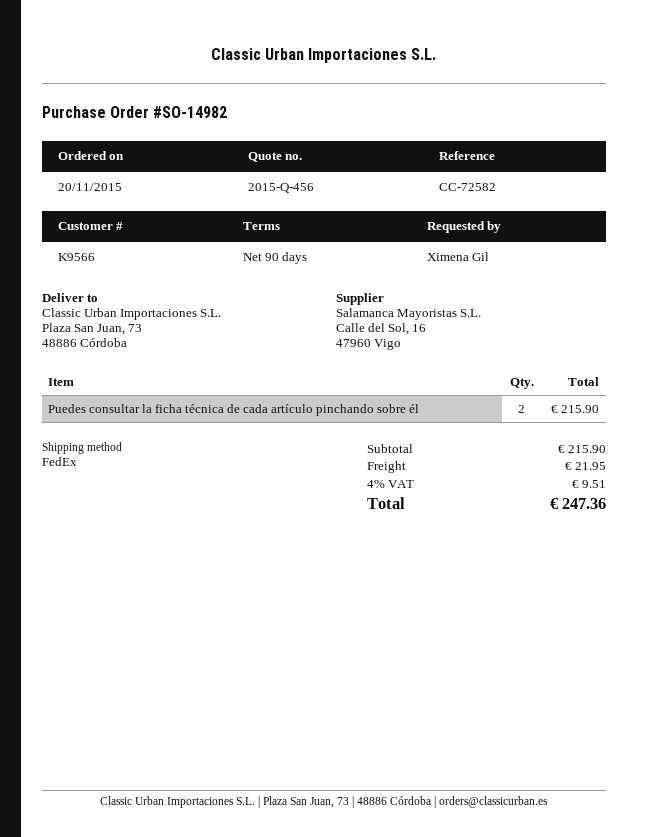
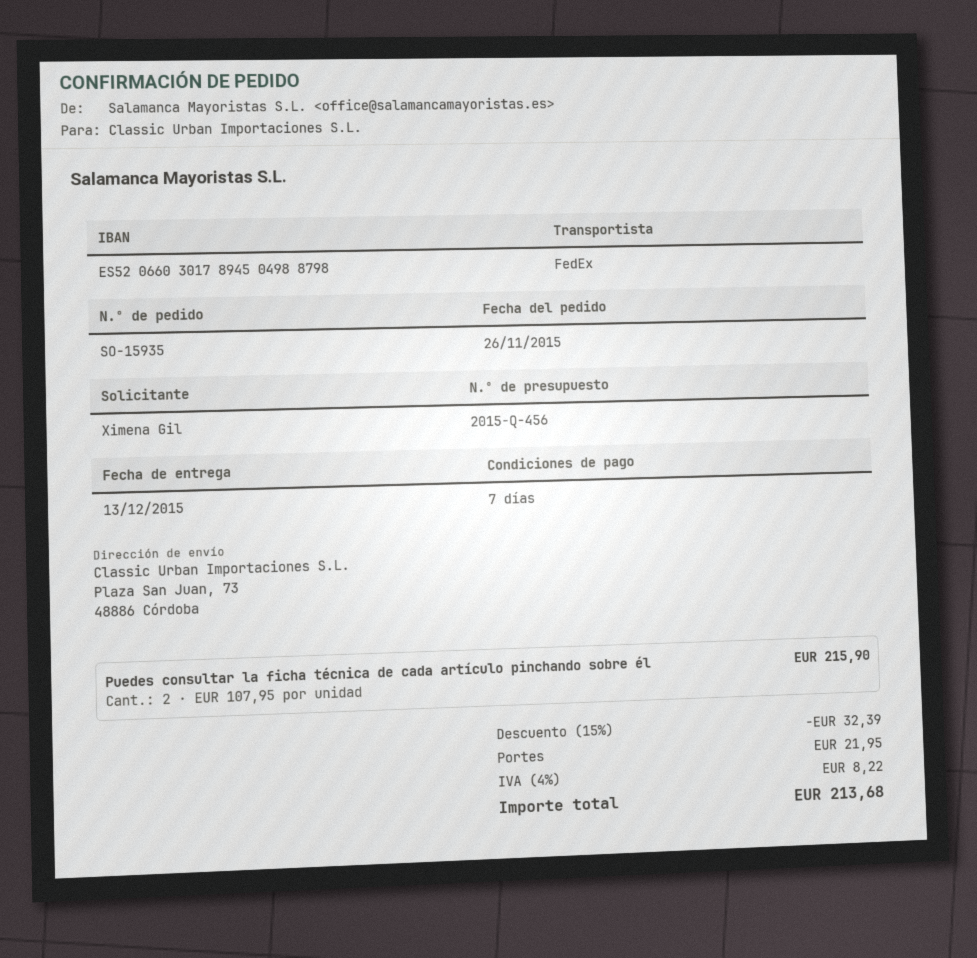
order number: SO-14982 -> SO-15935
order date: 2015-11-20 -> 2015-11-26
payment terms: 90 days -> 7 days
discount: none -> 15% = 32.39
tax: 4% = 9.51 -> 4% = 8.22
total: 247.36 -> 213.68

